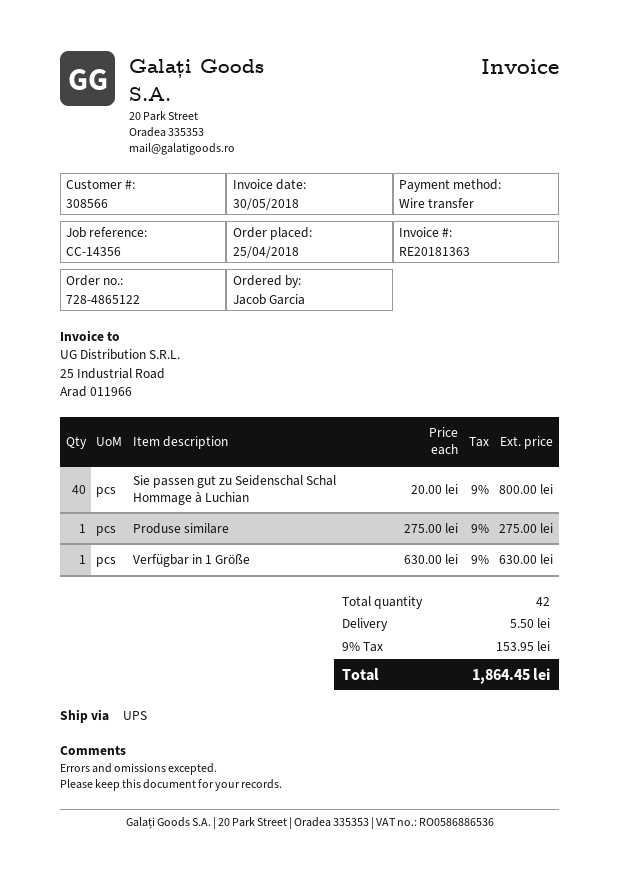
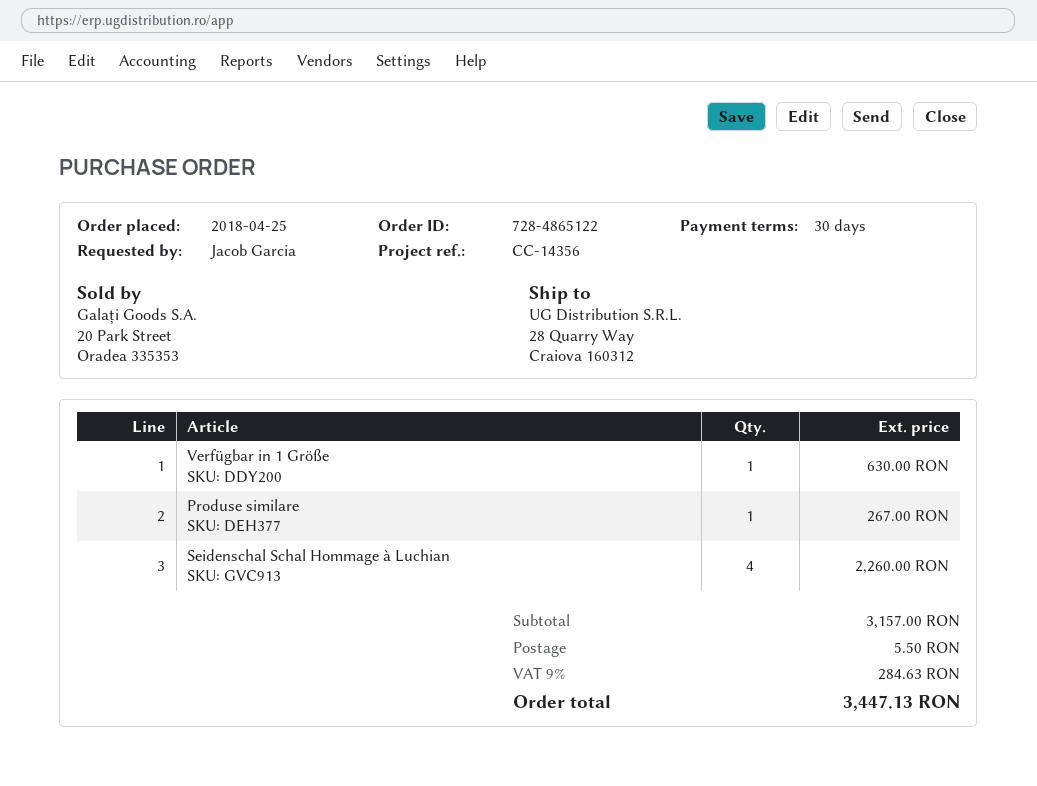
Sie passen gut zu Seidenschal Schal Hommage à Luchian: 40 for 800.00 -> none
Produse similare: 1 for 275.00 -> 1 for 267.00
Seidenschal Schal Hommage à Luchian: none -> 4 for 2260.00
tax: 9% = 153.95 -> 9% = 284.63
total: 1864.45 -> 3447.13

